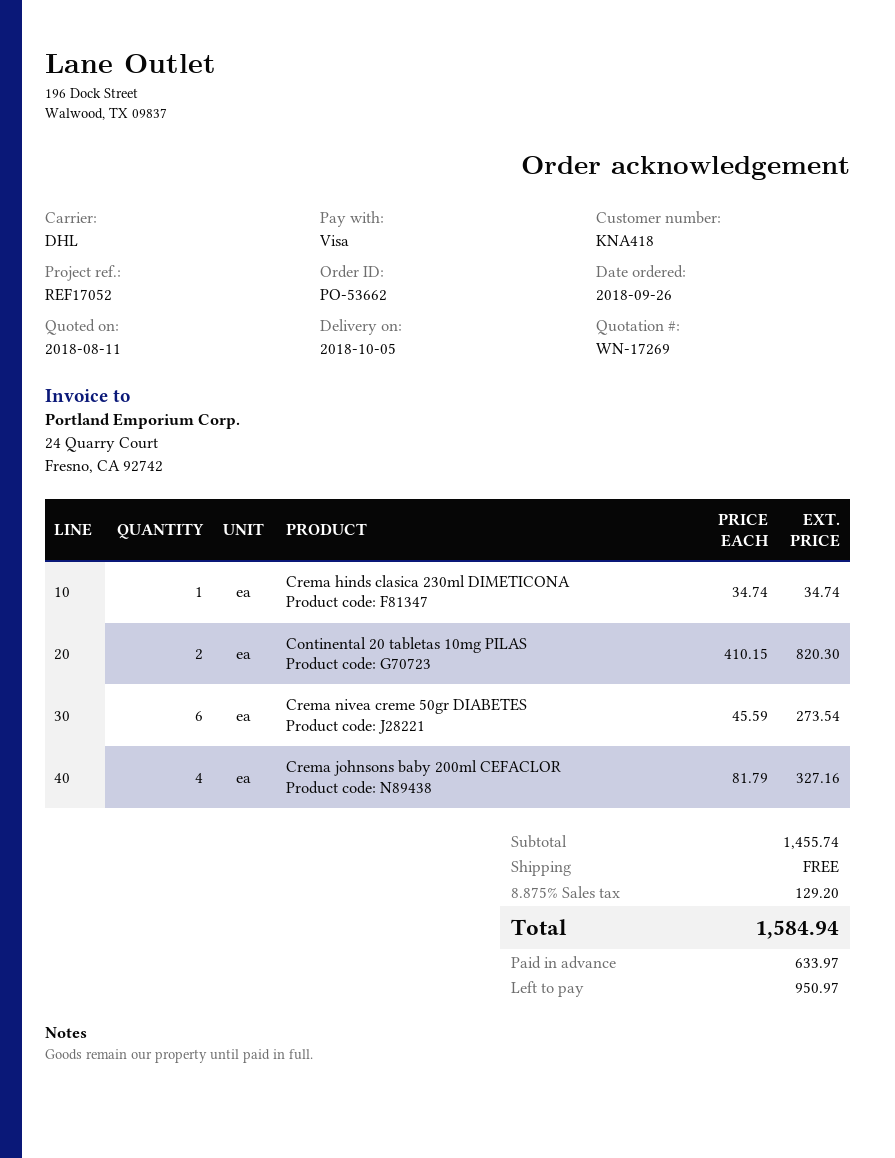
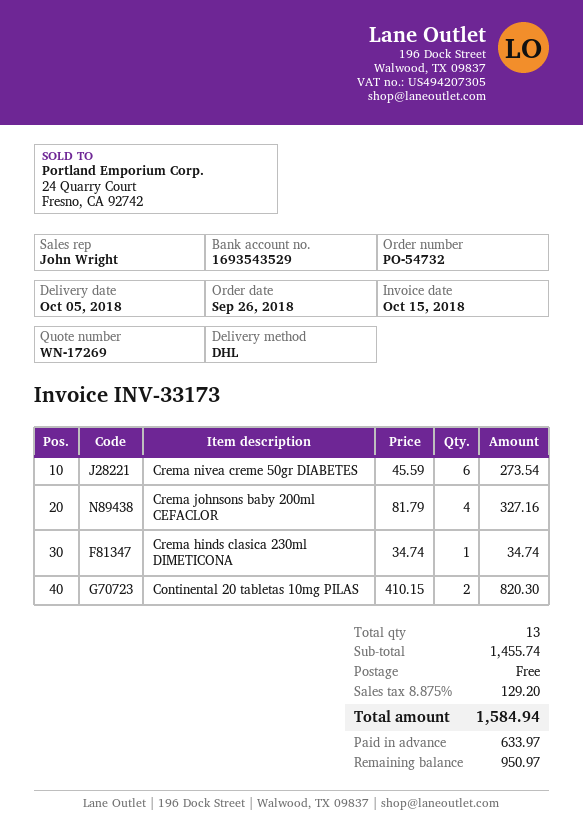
order number: PO-53662 -> PO-54732

